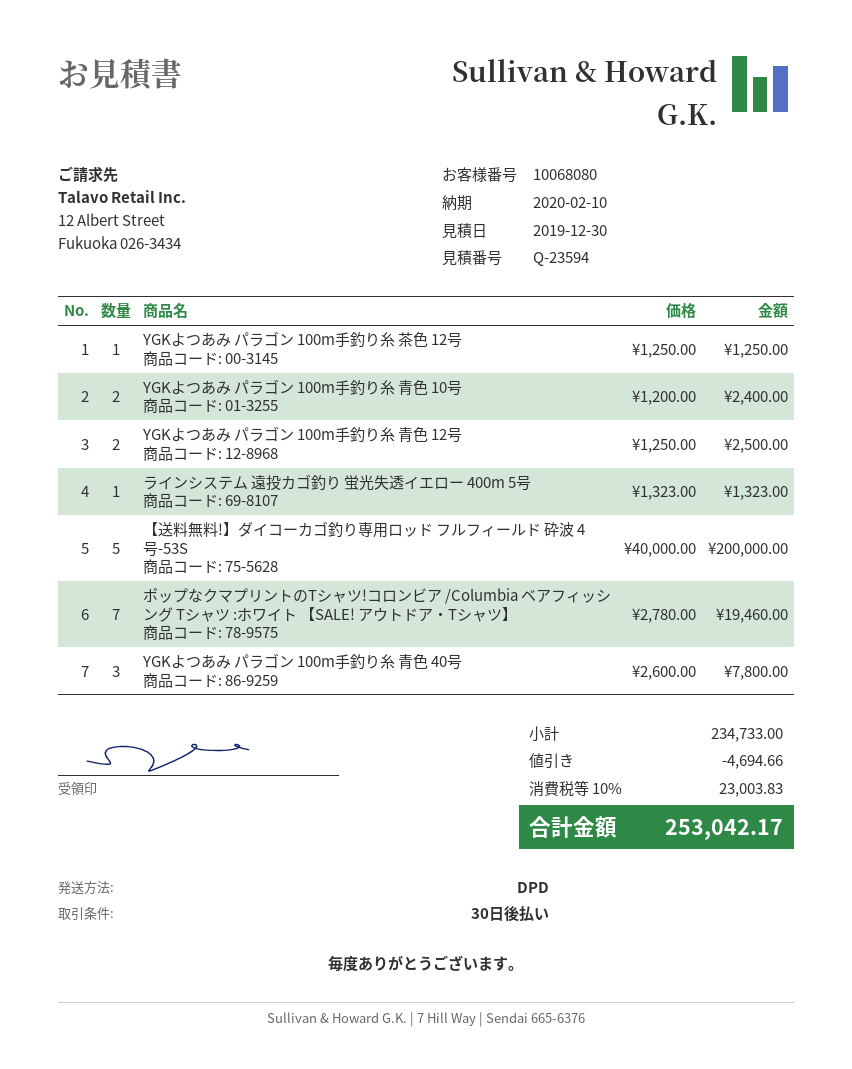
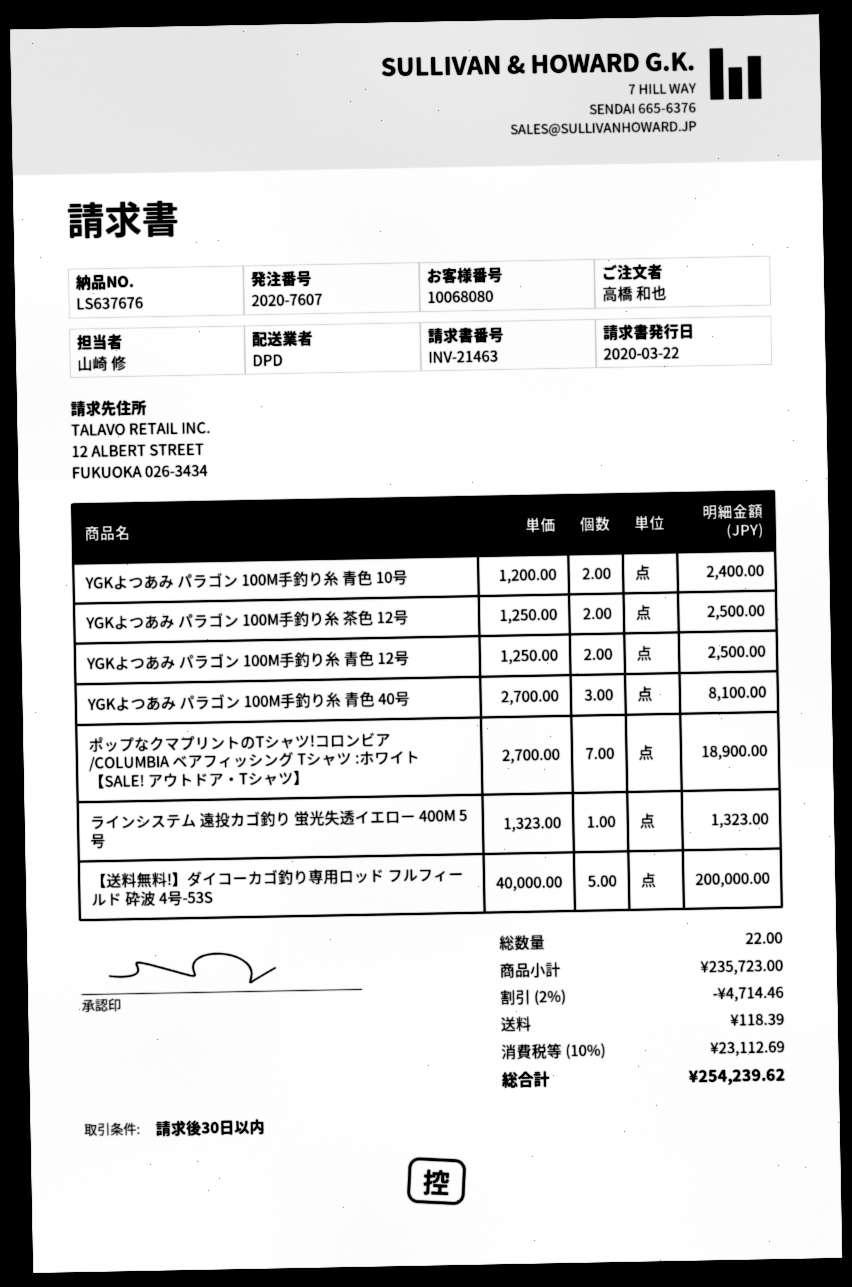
YGKよつあみ パラゴン 100m手釣り糸 茶色 12号: 1 x 1250.00 = 1250.00 -> 2 x 1250.00 = 2500.00
ポップなクマプリントのTシャツ!コロンビア /Columbia ベアフィッシング Tシャツ :ホワイト 【SALE! アウトドア・Tシャツ】: 7 x 2780.00 = 19460.00 -> 7 x 2700.00 = 18900.00
YGKよつあみ パラゴン 100m手釣り糸 青色 40号: 3 x 2600.00 = 7800.00 -> 3 x 2700.00 = 8100.00
subtotal: 234733.00 -> 235723.00
discount: 4694.66 -> 4714.46
shipping: none -> 118.39
tax: 10% = 23003.83 -> 10% = 23112.69
total: 253042.17 -> 254239.62

